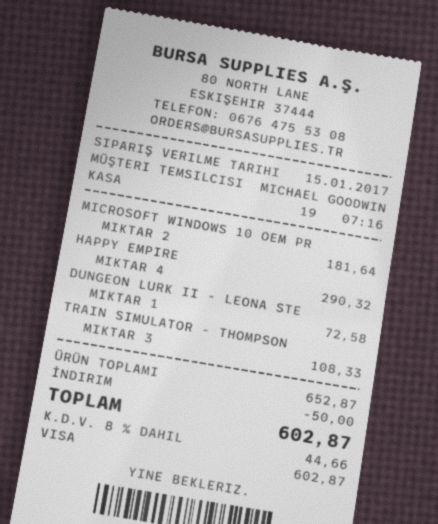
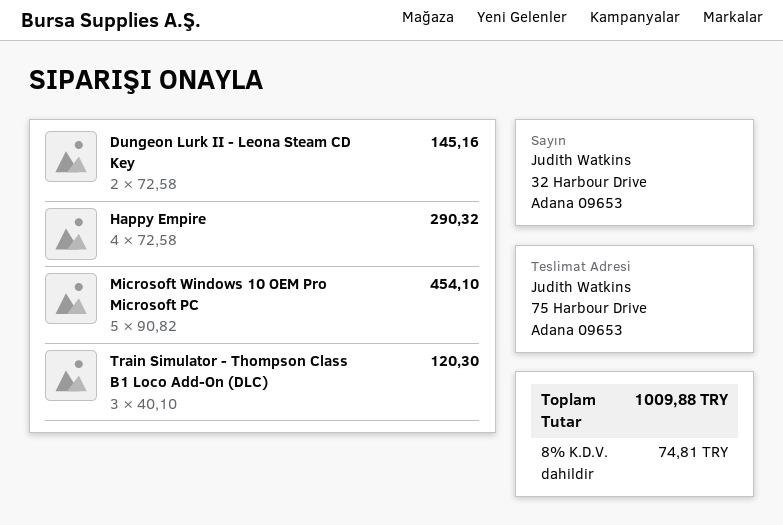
MICROSOFT WINDOWS 10 OEM PR: 2 for 181.64 -> 5 for 454.10
DUNGEON LURK II - LEONA STE: 1 for 72.58 -> 2 for 145.16
TRAIN SIMULATOR - THOMPSON: 3 for 108.33 -> 3 for 120.30
discount: 50.00 -> none
tax: 8% = 44.66 -> 8% = 74.81
total: 602.87 -> 1009.88

